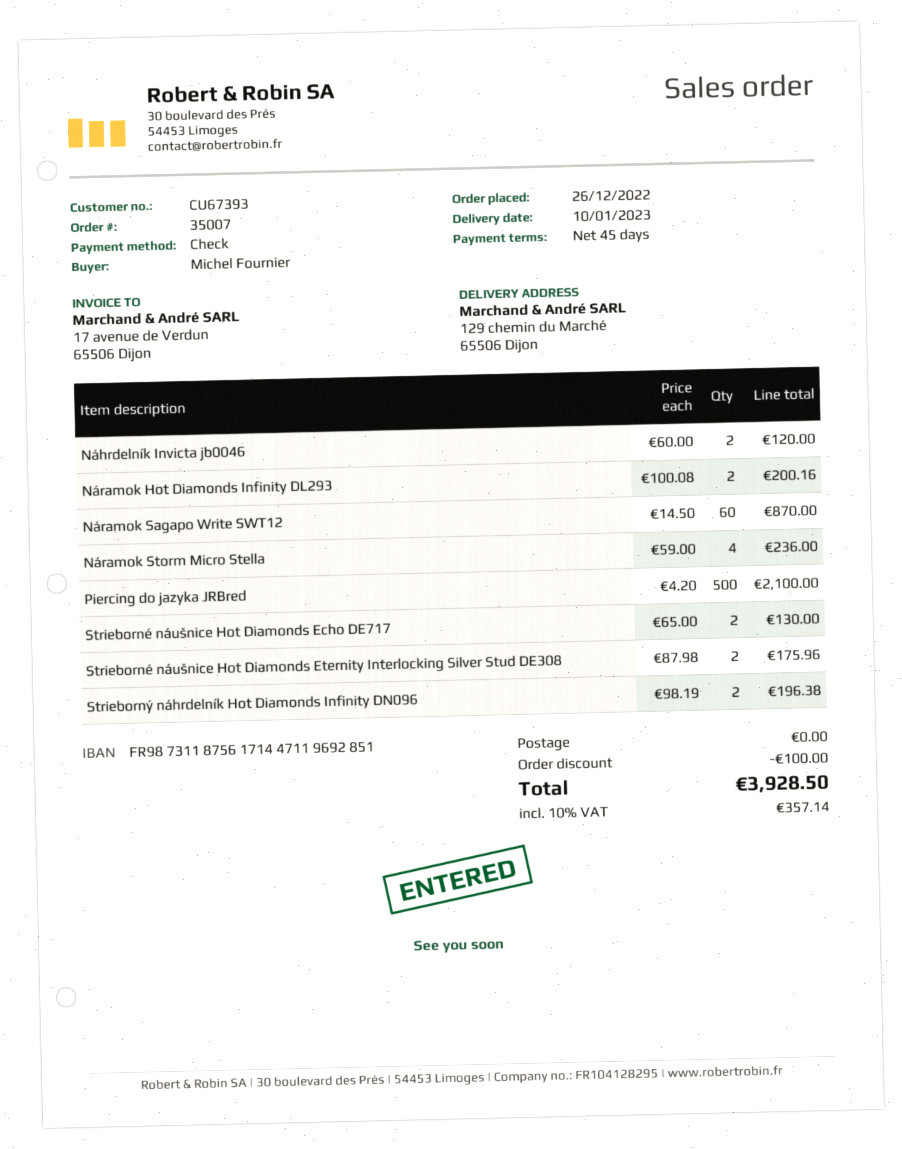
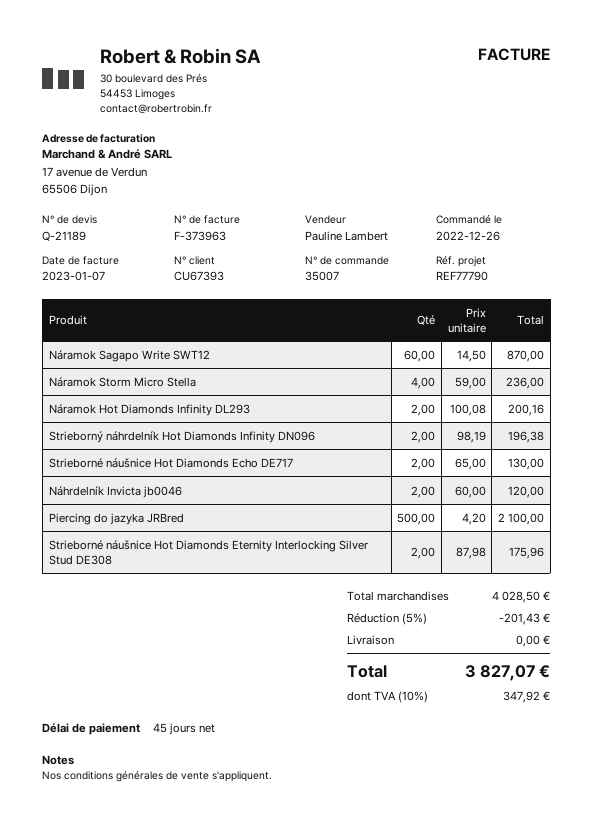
discount: 100.00 -> 201.43
tax: 10% = 357.14 -> 10% = 347.92
total: 3928.50 -> 3827.07

